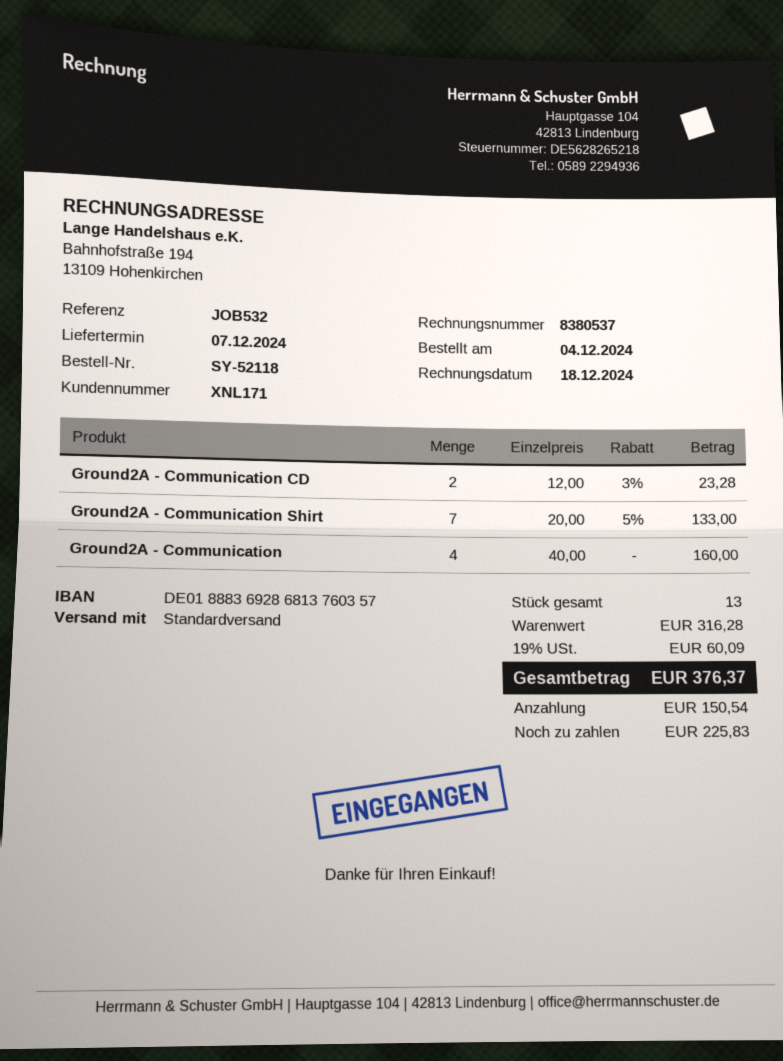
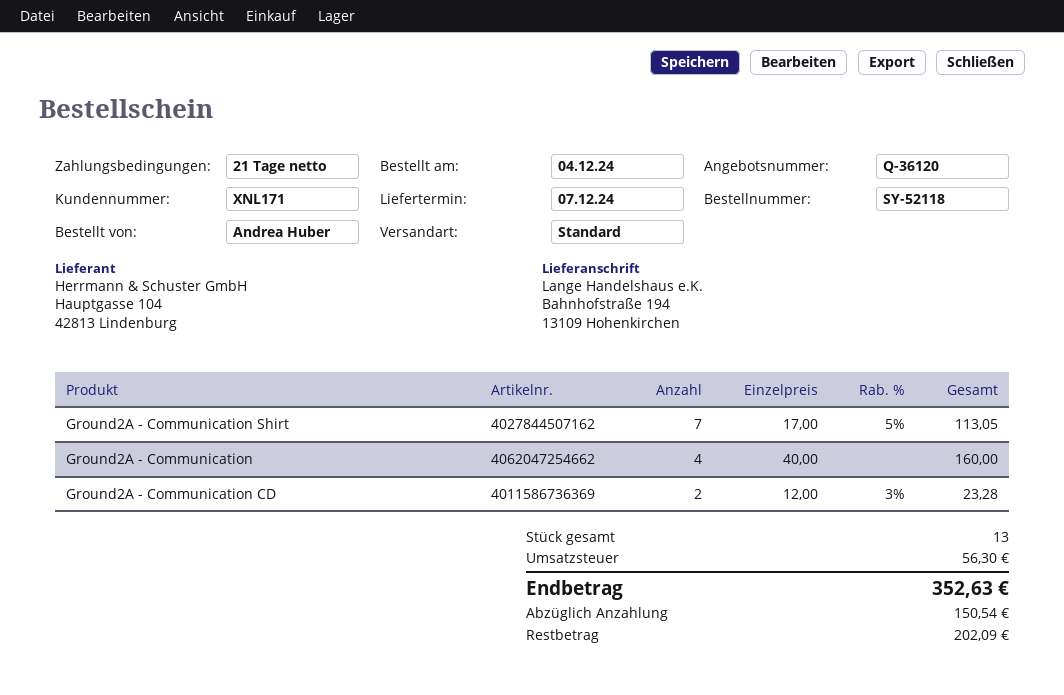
Ground2A - Communication Shirt: 7 x 20.00 - 5% = 133.00 -> 7 x 17.00 - 5% = 113.05
tax: 60.09 -> 56.30
total: 376.37 -> 352.63
balance: 225.83 -> 202.09

